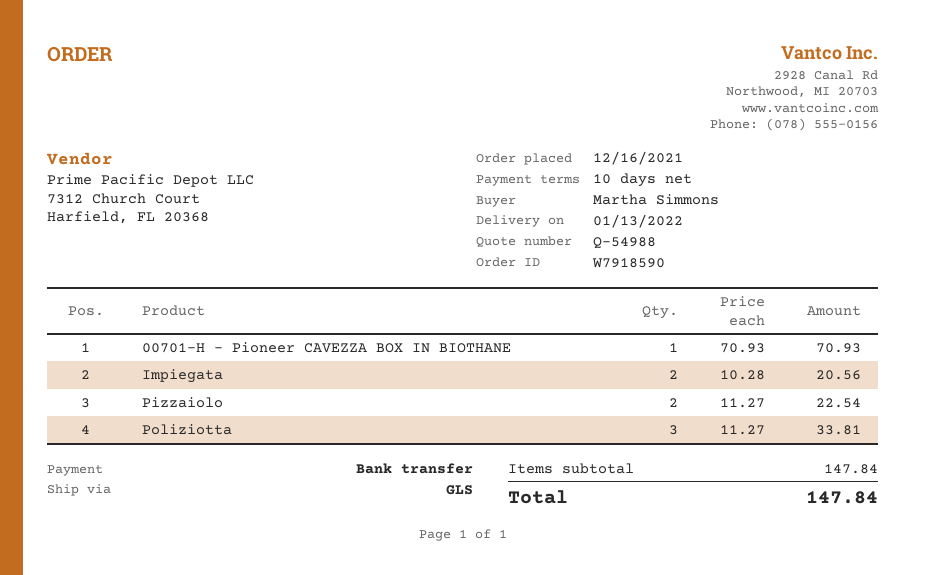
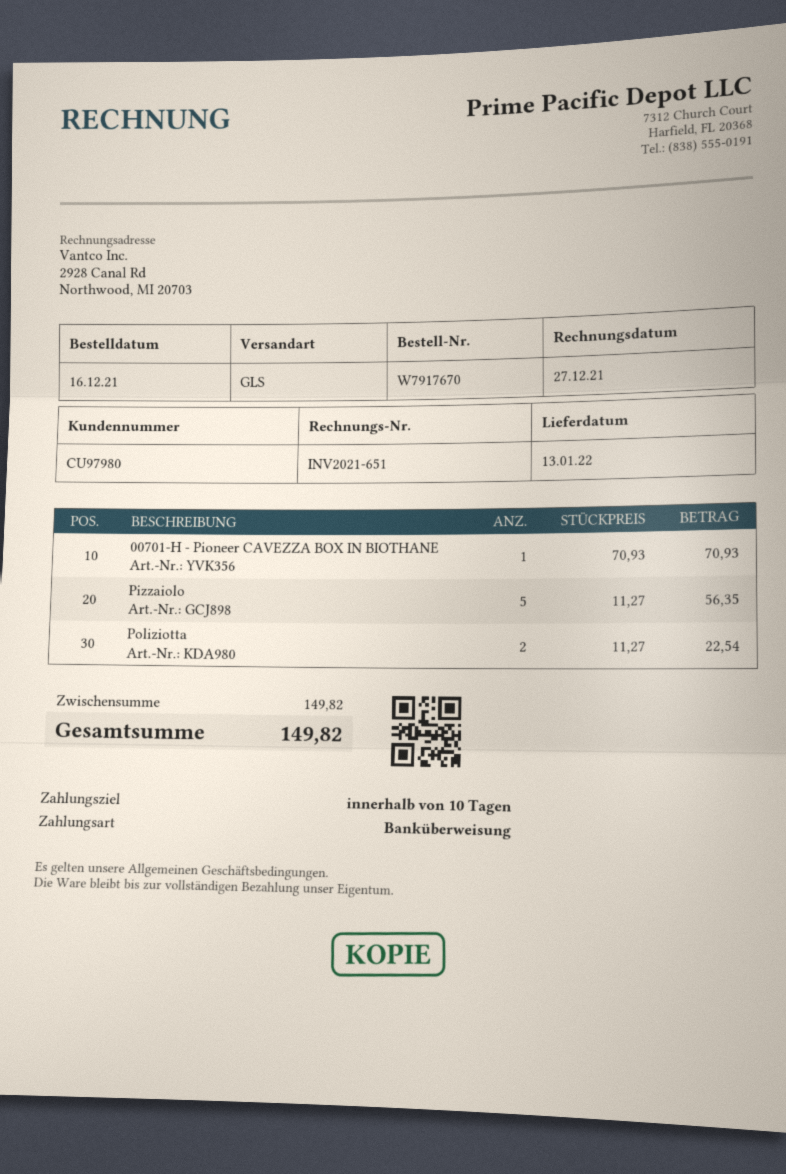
order number: W7918590 -> W7917670
Impiegata: 2 x 10.28 = 20.56 -> none
Pizzaiolo: 2 x 11.27 = 22.54 -> 5 x 11.27 = 56.35
Poliziotta: 3 x 11.27 = 33.81 -> 2 x 11.27 = 22.54
subtotal: 147.84 -> 149.82
total: 147.84 -> 149.82

